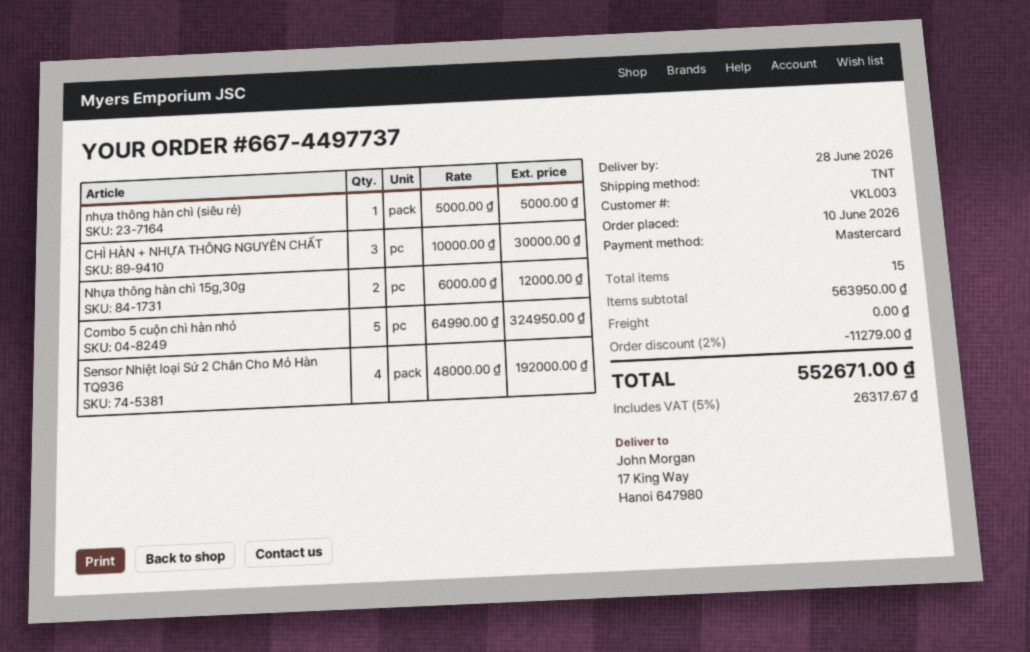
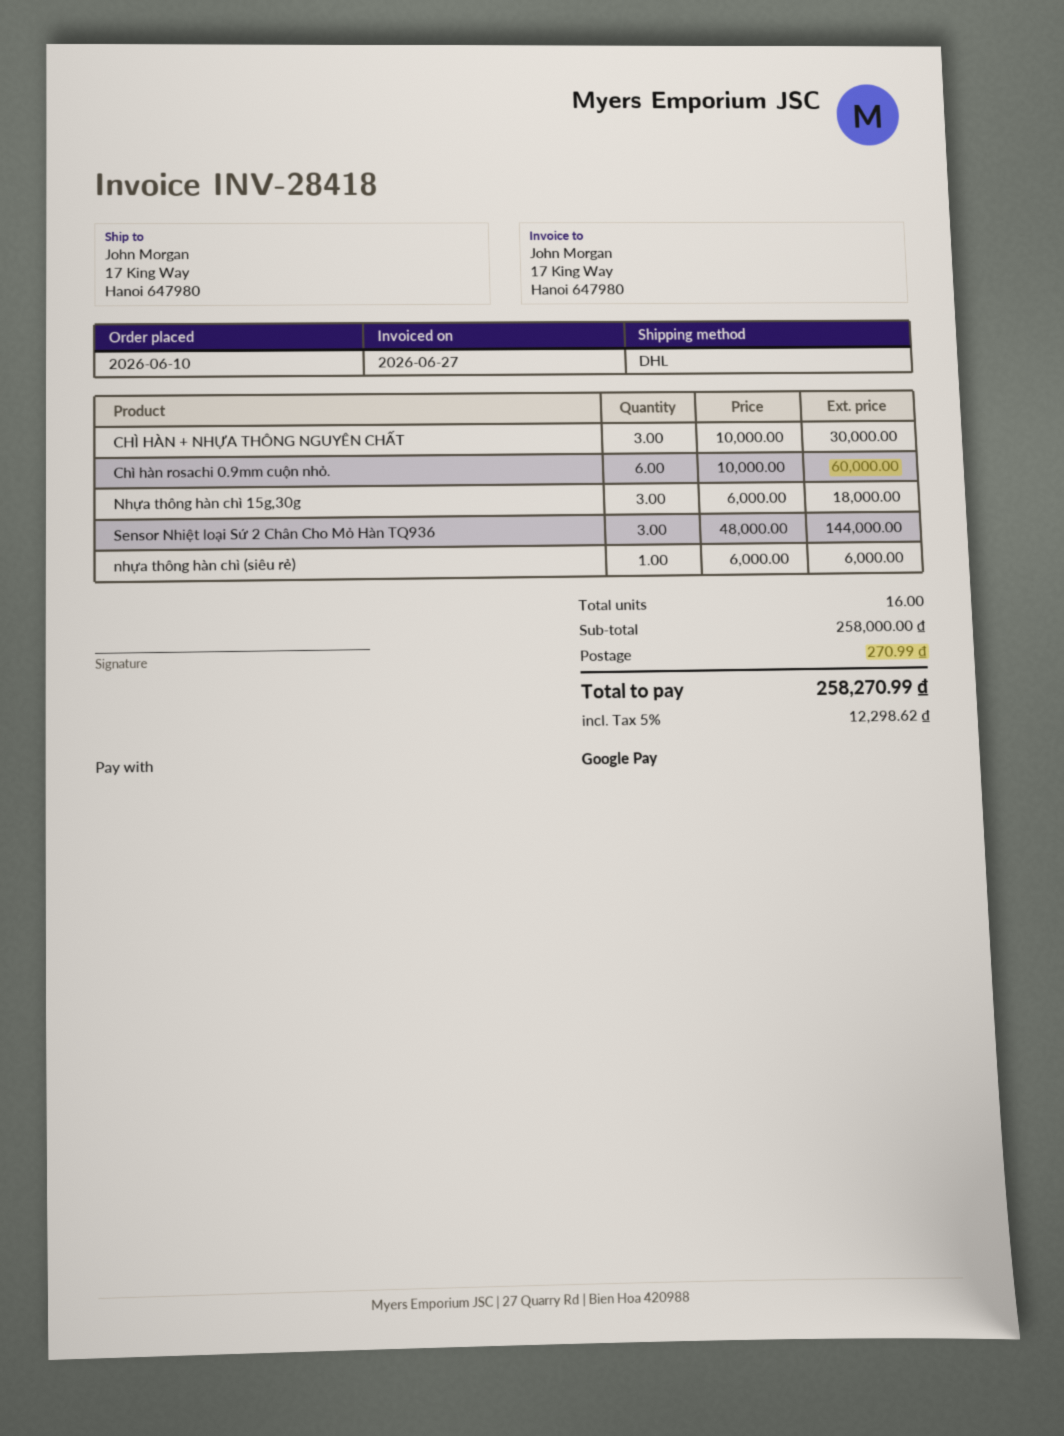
payment method: Mastercard -> Google Pay
shipping method: TNT -> DHL
nhựa thông hàn chì (siêu rẻ): 1 x 5000.00 = 5000.00 -> 1 x 6000.00 = 6000.00
Nhựa thông hàn chì 15g,30g: 2 x 6000.00 = 12000.00 -> 3 x 6000.00 = 18000.00
Combo 5 cuộn chì hàn nhỏ: 5 x 64990.00 = 324950.00 -> none
Sensor Nhiệt loại Sứ 2 Chân Cho Mỏ Hàn TQ936: 4 x 48000.00 = 192000.00 -> 3 x 48000.00 = 144000.00
Chì hàn rosachi 0.9mm cuộn nhỏ.: none -> 6 x 10000.00 = 60000.00
total quantity: 15 -> 16
subtotal: 563950.00 -> 258000.00
discount: 2% = 11279.00 -> none
shipping: 0.00 -> 270.99
tax: 5% = 26317.67 -> 5% = 12298.62
total: 552671.00 -> 258270.99

